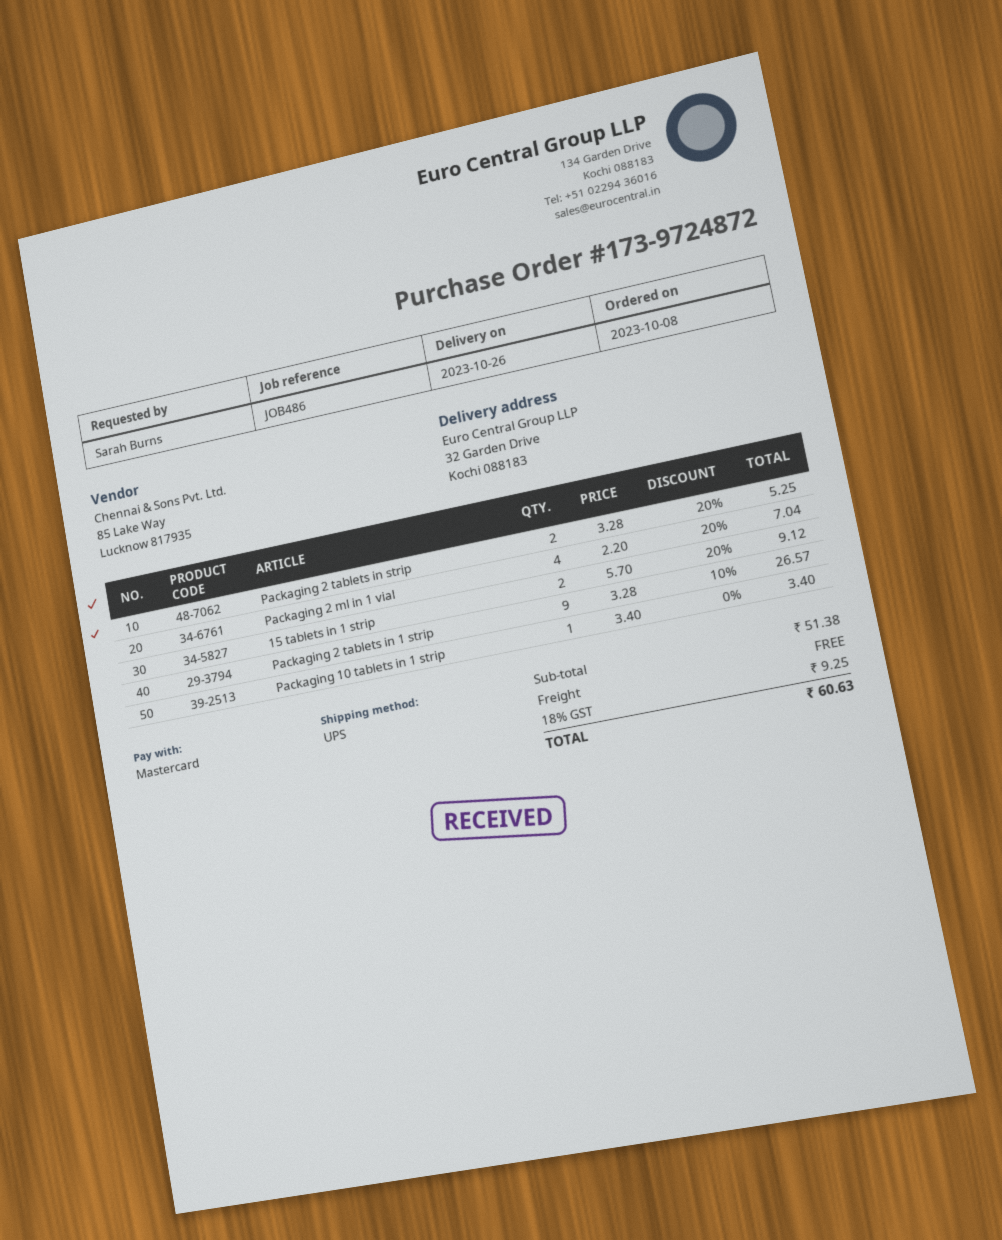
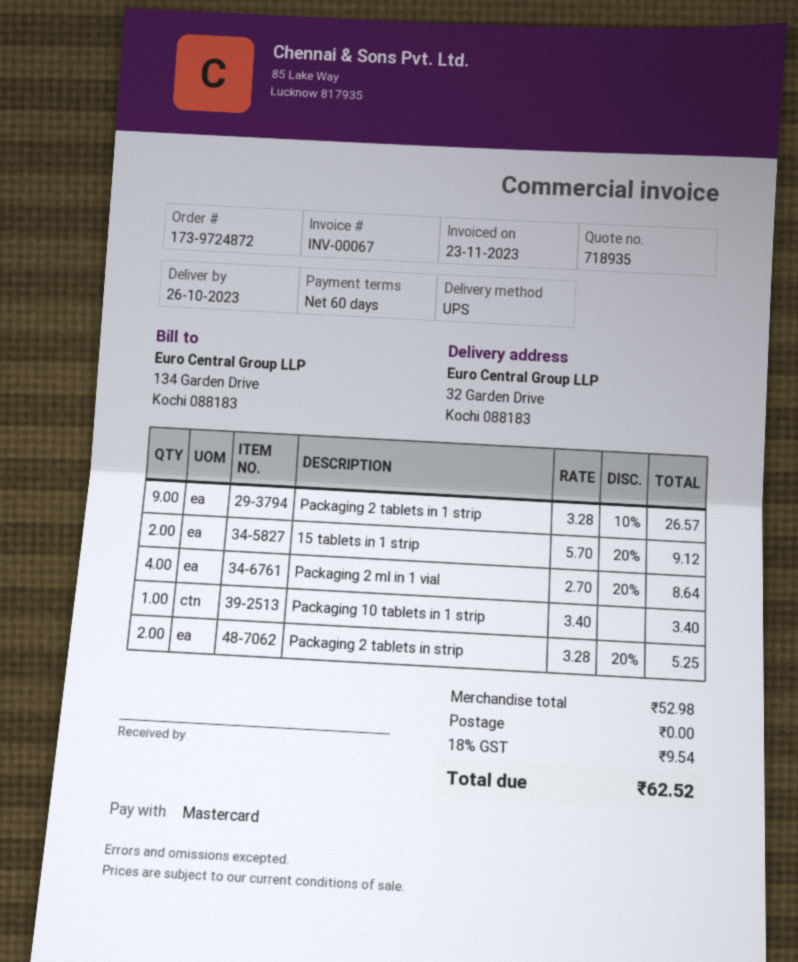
Packaging 2 ml in 1 vial: 4 x 2.20 - 20% = 7.04 -> 4 x 2.70 - 20% = 8.64
subtotal: 51.38 -> 52.98
tax: 18% = 9.25 -> 18% = 9.54
total: 60.63 -> 62.52

